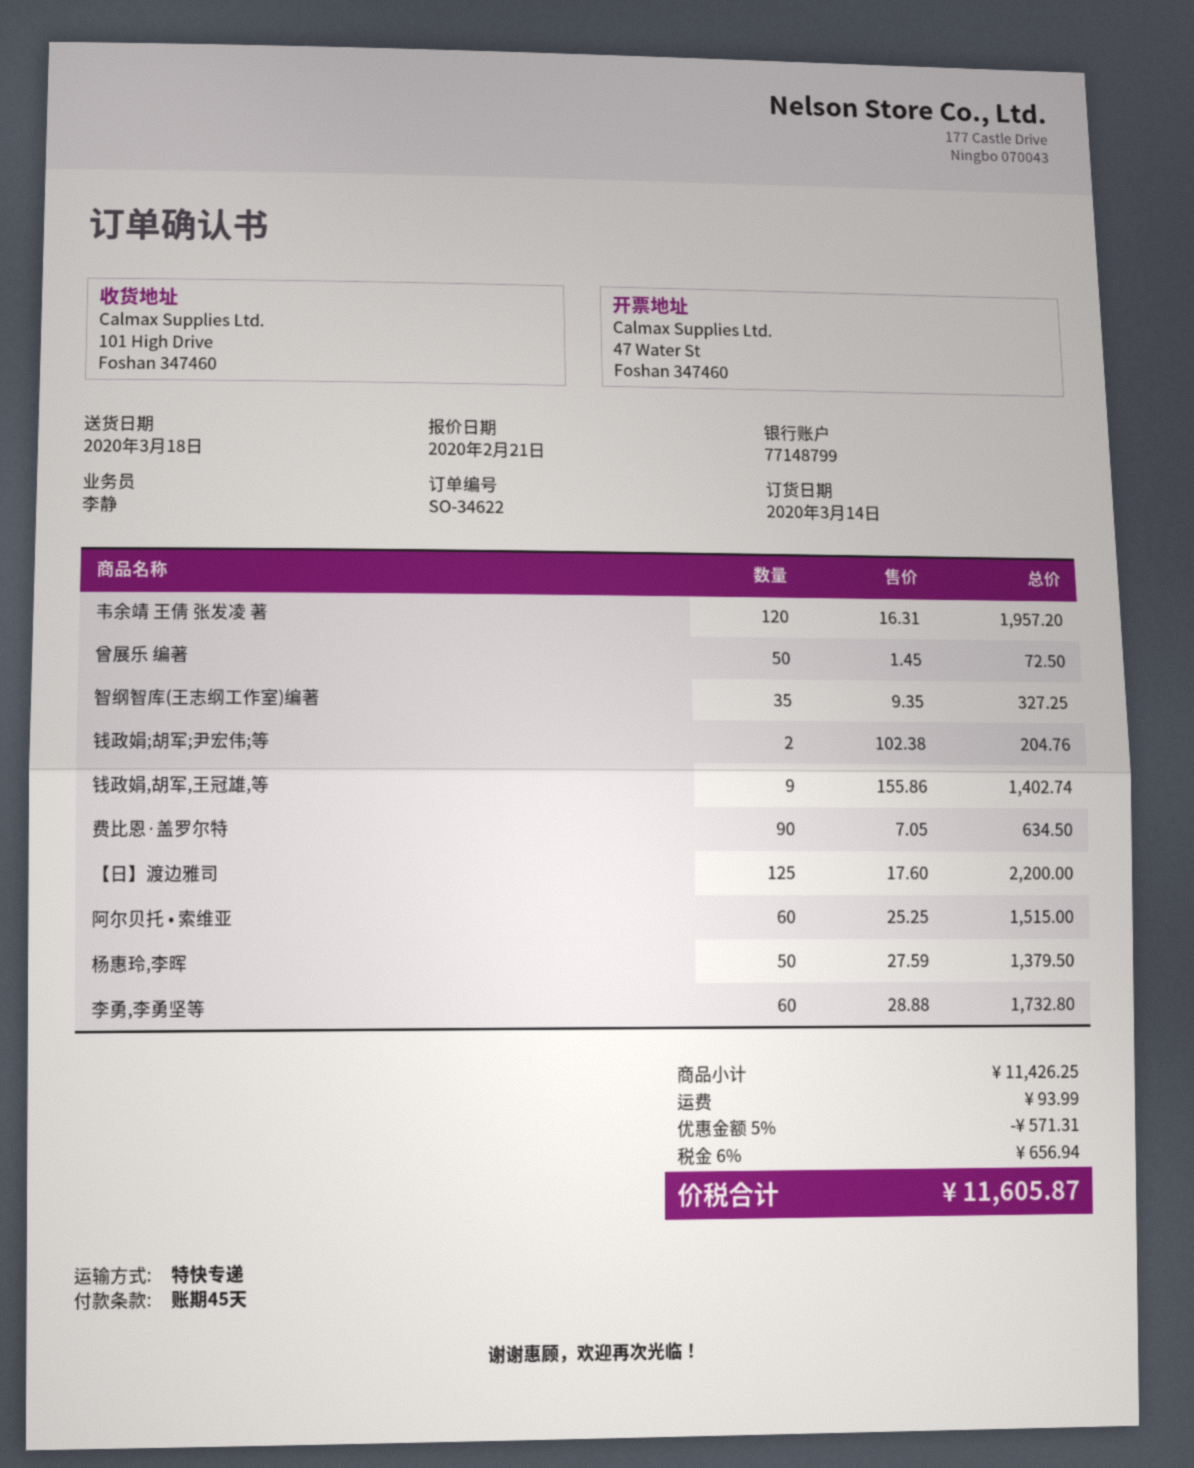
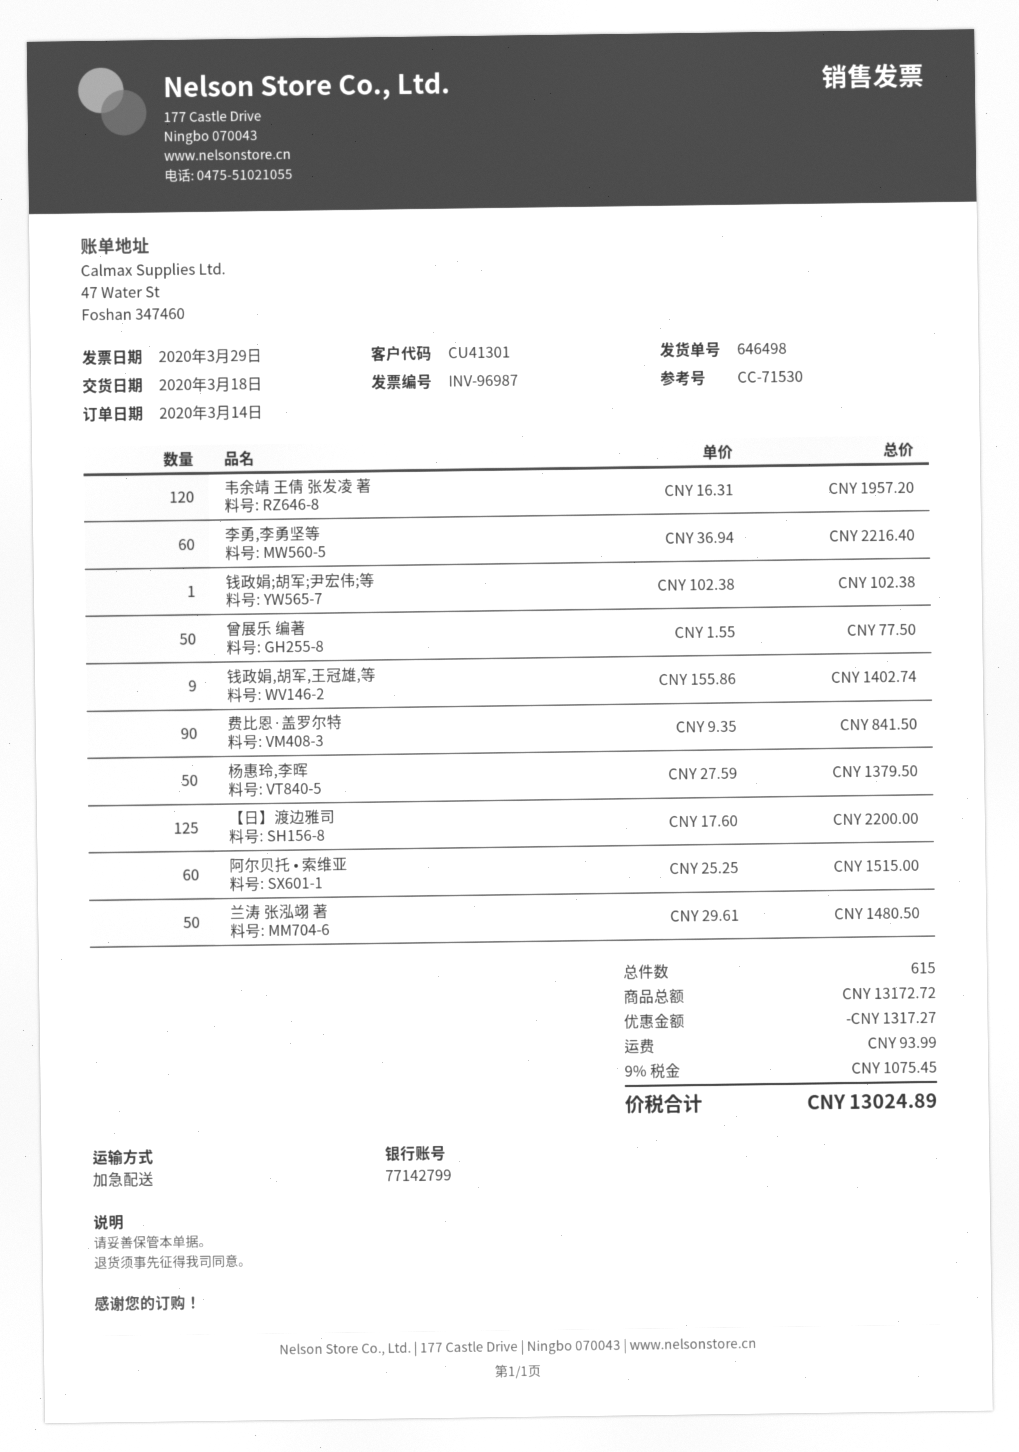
bank account: 77148799 -> 77142799
曾展乐 编著: 50 x 1.45 = 72.50 -> 50 x 1.55 = 77.50
智纲智库(王志纲工作室)编著: 35 x 9.35 = 327.25 -> none
钱政娟;胡军;尹宏伟;等: 2 x 102.38 = 204.76 -> 1 x 102.38 = 102.38
费比恩·盖罗尔特: 90 x 7.05 = 634.50 -> 90 x 9.35 = 841.50
李勇,李勇坚等: 60 x 28.88 = 1732.80 -> 60 x 36.94 = 2216.40
兰涛 张泓翊 著: none -> 50 x 29.61 = 1480.50
subtotal: 11426.25 -> 13172.72
discount: 571.31 -> 1317.27
tax: 6% = 656.94 -> 9% = 1075.45
total: 11605.87 -> 13024.89

